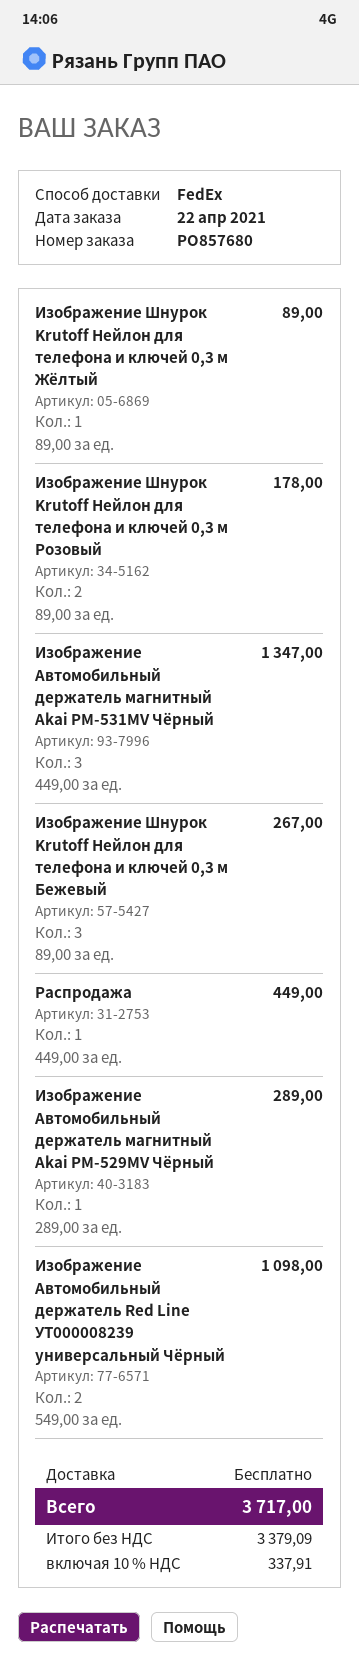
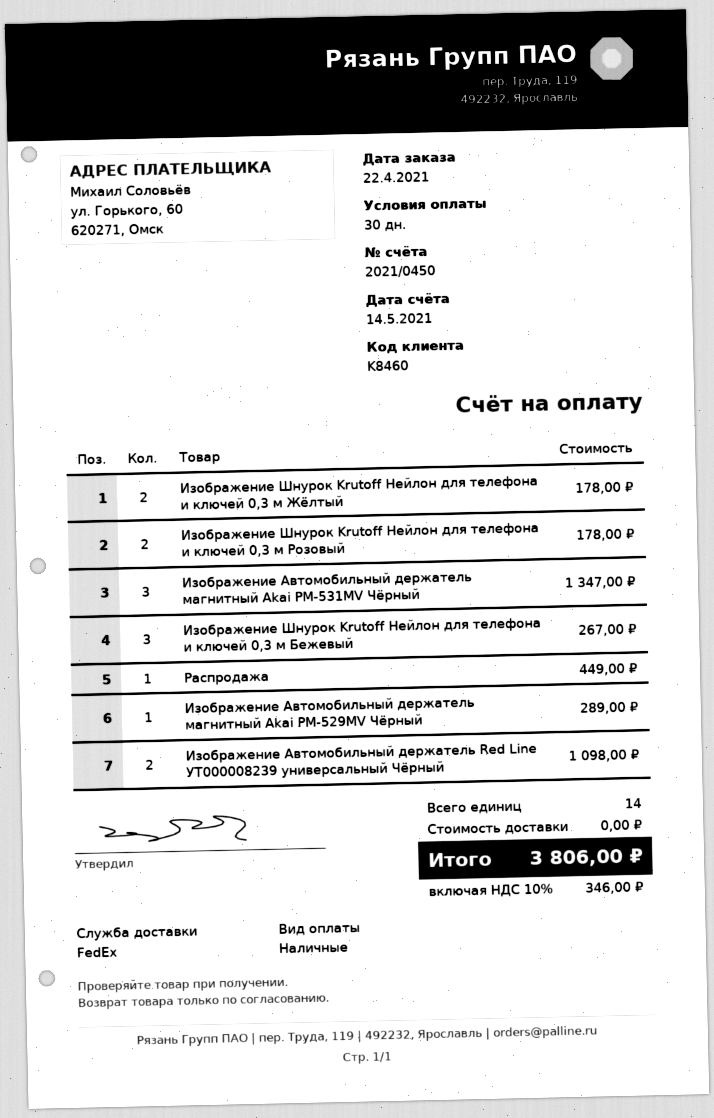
Изображение Шнурок Krutoff Нейлон для телефона и ключей 0,3 м Жёлтый: 1 for 89.00 -> 2 for 178.00
tax: 10% = 337.91 -> 10% = 346.00
total: 3717.00 -> 3806.00

